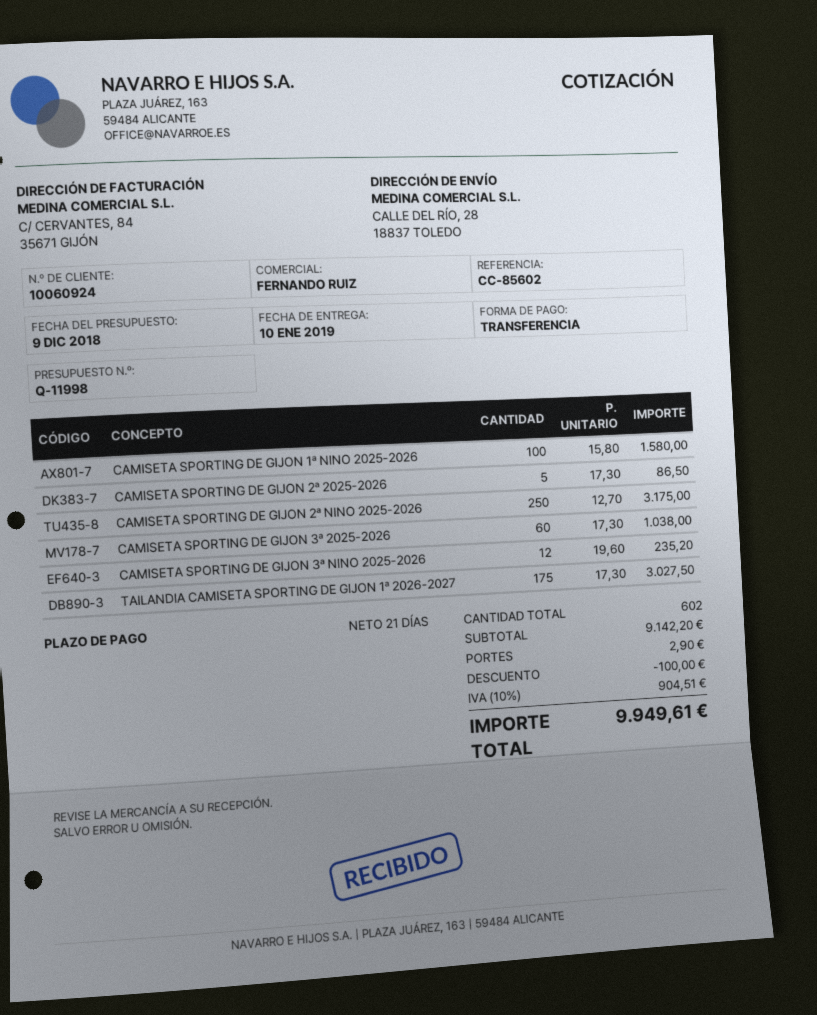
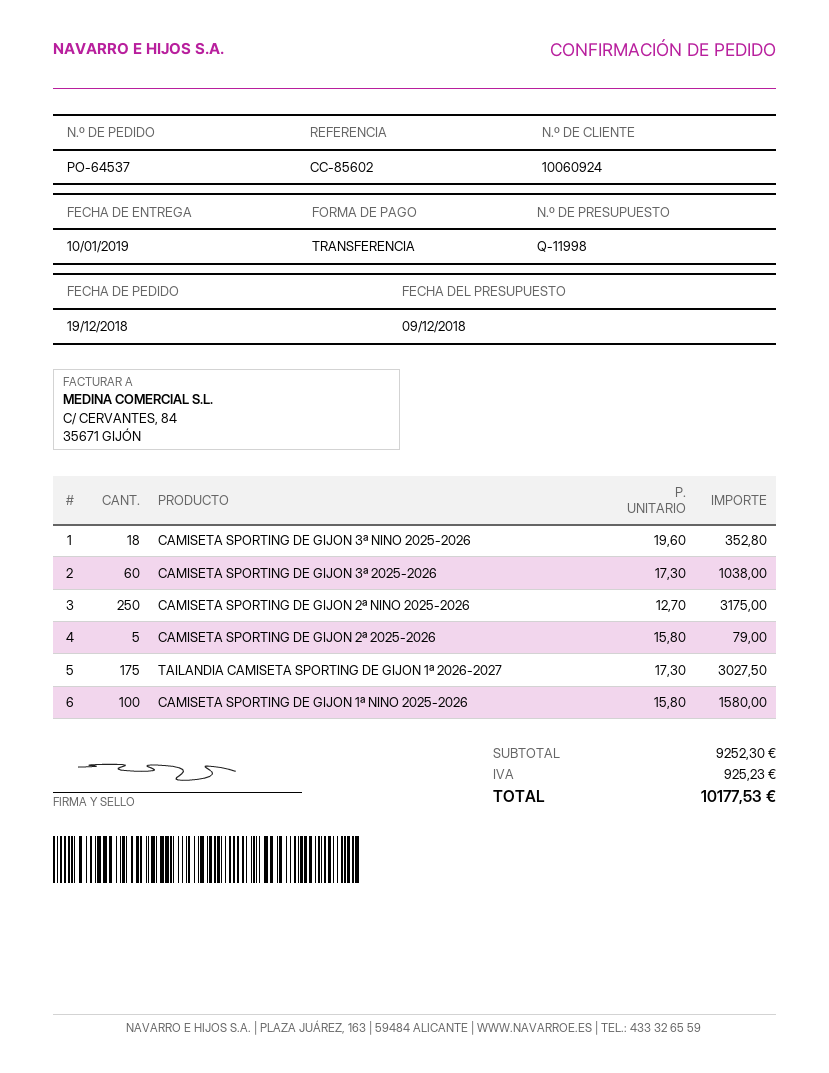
CAMISETA SPORTING DE GIJON 2ª 2025-2026: 5 x 17.30 = 86.50 -> 5 x 15.80 = 79.00
CAMISETA SPORTING DE GIJON 3ª NINO 2025-2026: 12 x 19.60 = 235.20 -> 18 x 19.60 = 352.80
subtotal: 9142.20 -> 9252.30
discount: 100.00 -> none
shipping: 2.90 -> none
tax: 904.51 -> 925.23
total: 9949.61 -> 10177.53

